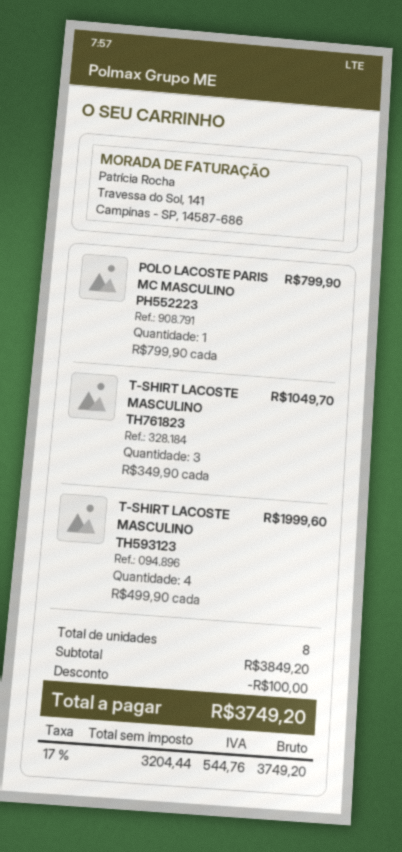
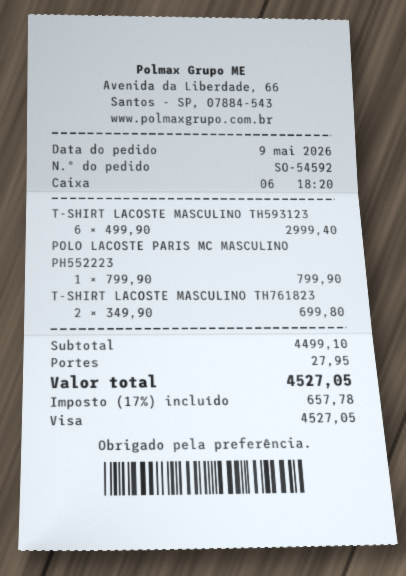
T-SHIRT LACOSTE MASCULINO TH761823: 3 x 349.90 = 1049.70 -> 2 x 349.90 = 699.80
T-SHIRT LACOSTE MASCULINO TH593123: 4 x 499.90 = 1999.60 -> 6 x 499.90 = 2999.40
subtotal: 3849.20 -> 4499.10
discount: 100.00 -> none
shipping: none -> 27.95
tax: 17% = 544.76 -> 17% = 657.78
total: 3749.20 -> 4527.05

